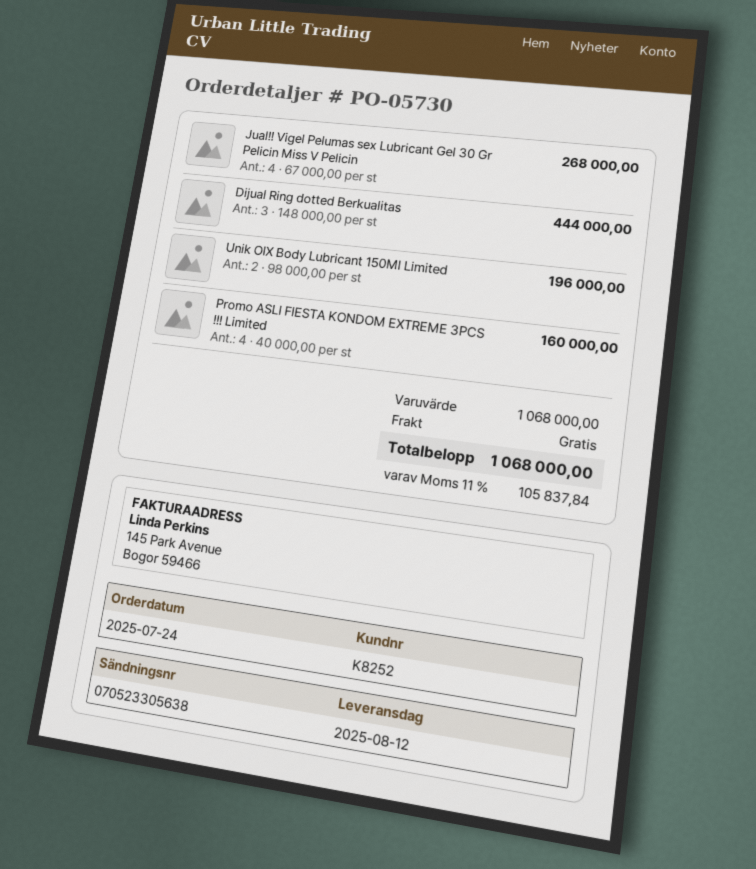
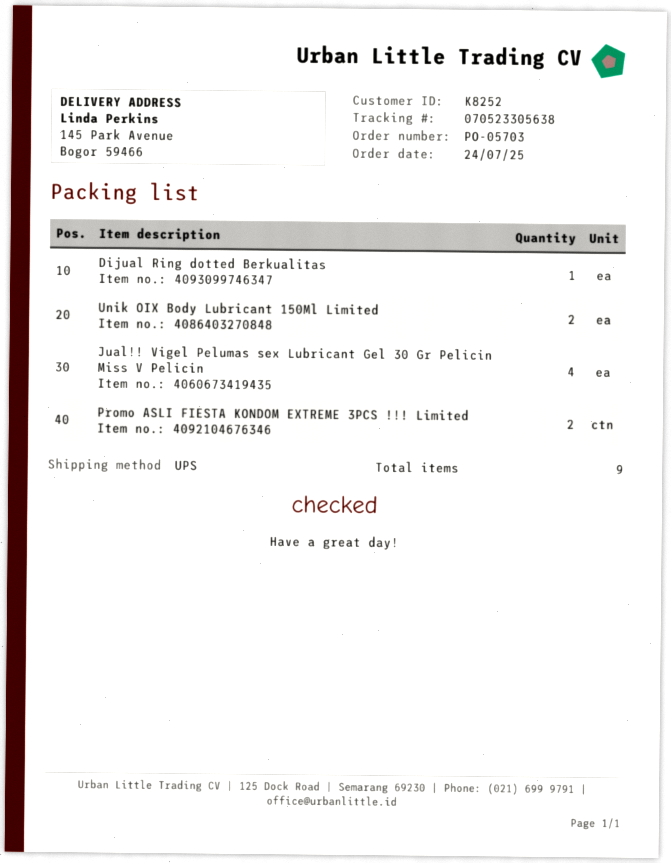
order number: PO-05730 -> PO-05703
Dijual Ring dotted Berkualitas: 3 -> 1
Promo ASLI FIESTA KONDOM EXTREME 3PCS !!! Limited: 4 -> 2

